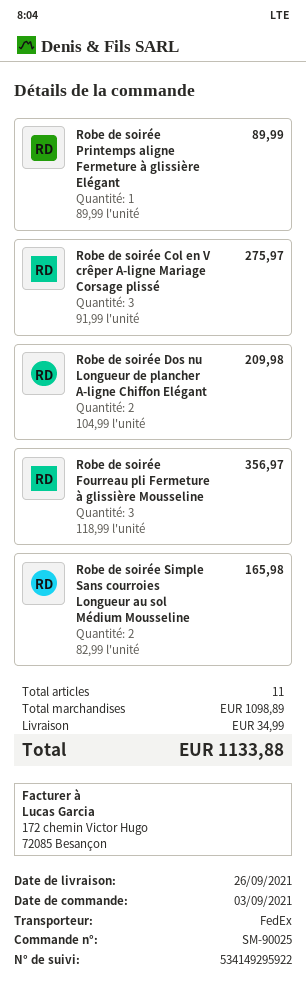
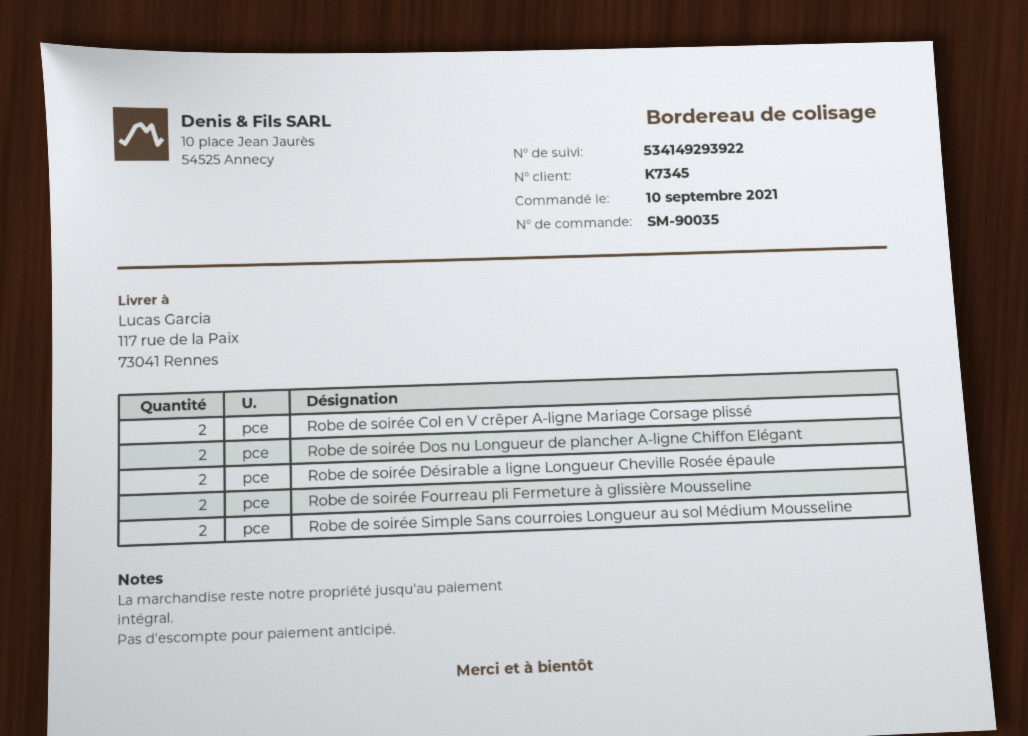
order number: SM-90025 -> SM-90035
order date: 2021-09-03 -> 2021-09-10
tracking number: 534149295922 -> 534149293922
Robe de soirée Printemps aligne Fermeture à glissière Elégant: 1 -> none
Robe de soirée Col en V crêper A-ligne Mariage Corsage plissé: 3 -> 2
Robe de soirée Fourreau pli Fermeture à glissière Mousseline: 3 -> 2
Robe de soirée Désirable a ligne Longueur Cheville Rosée épaule: none -> 2

